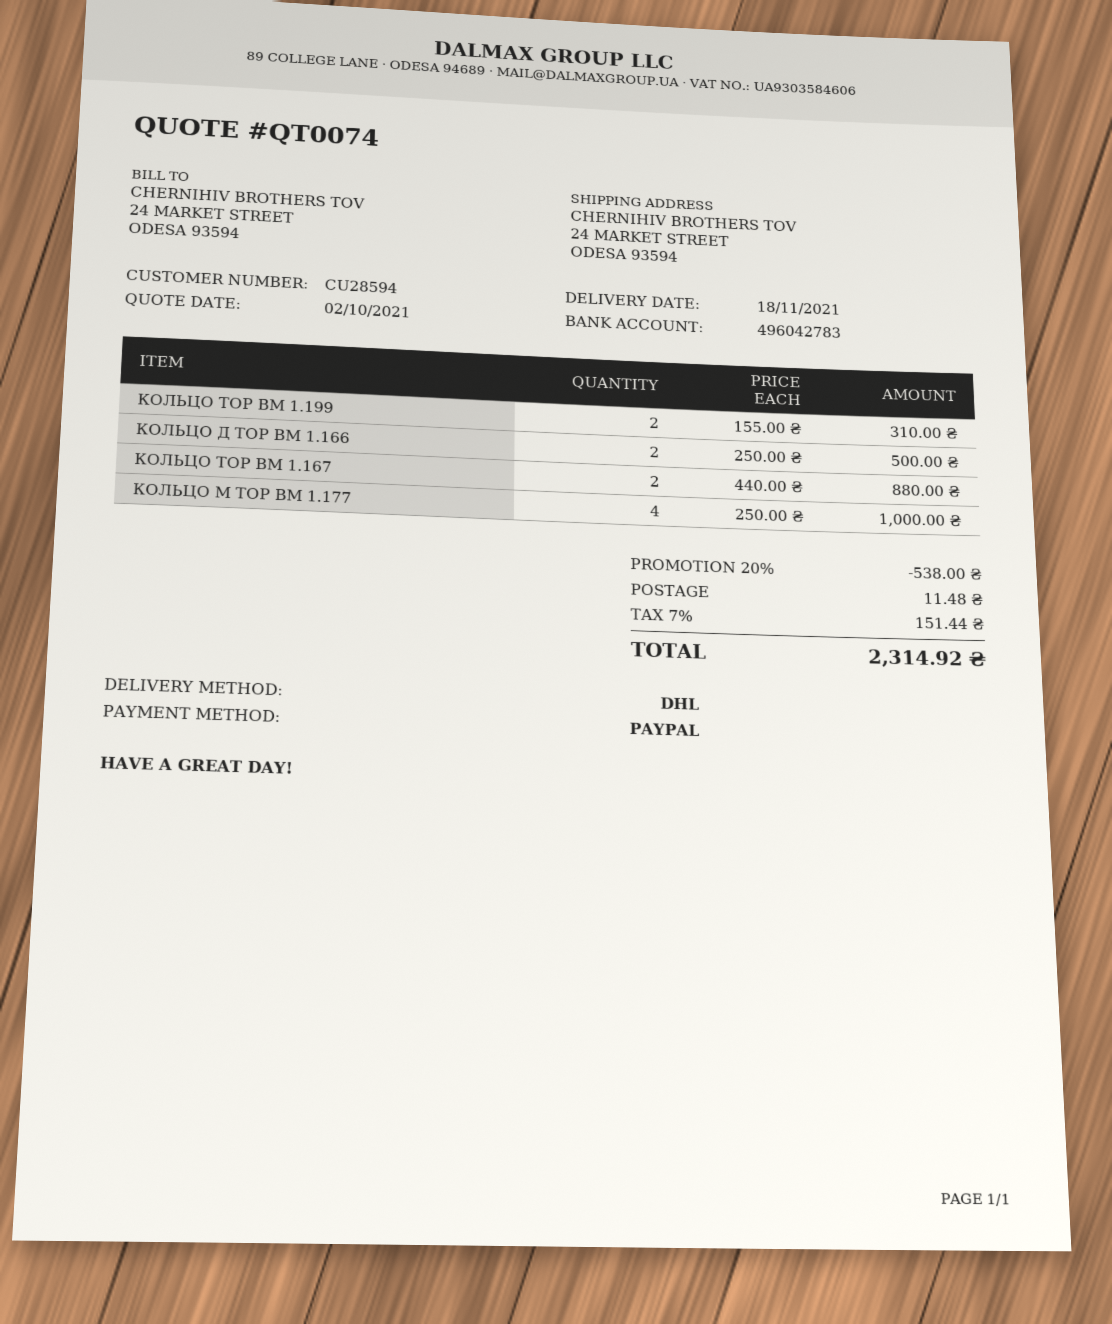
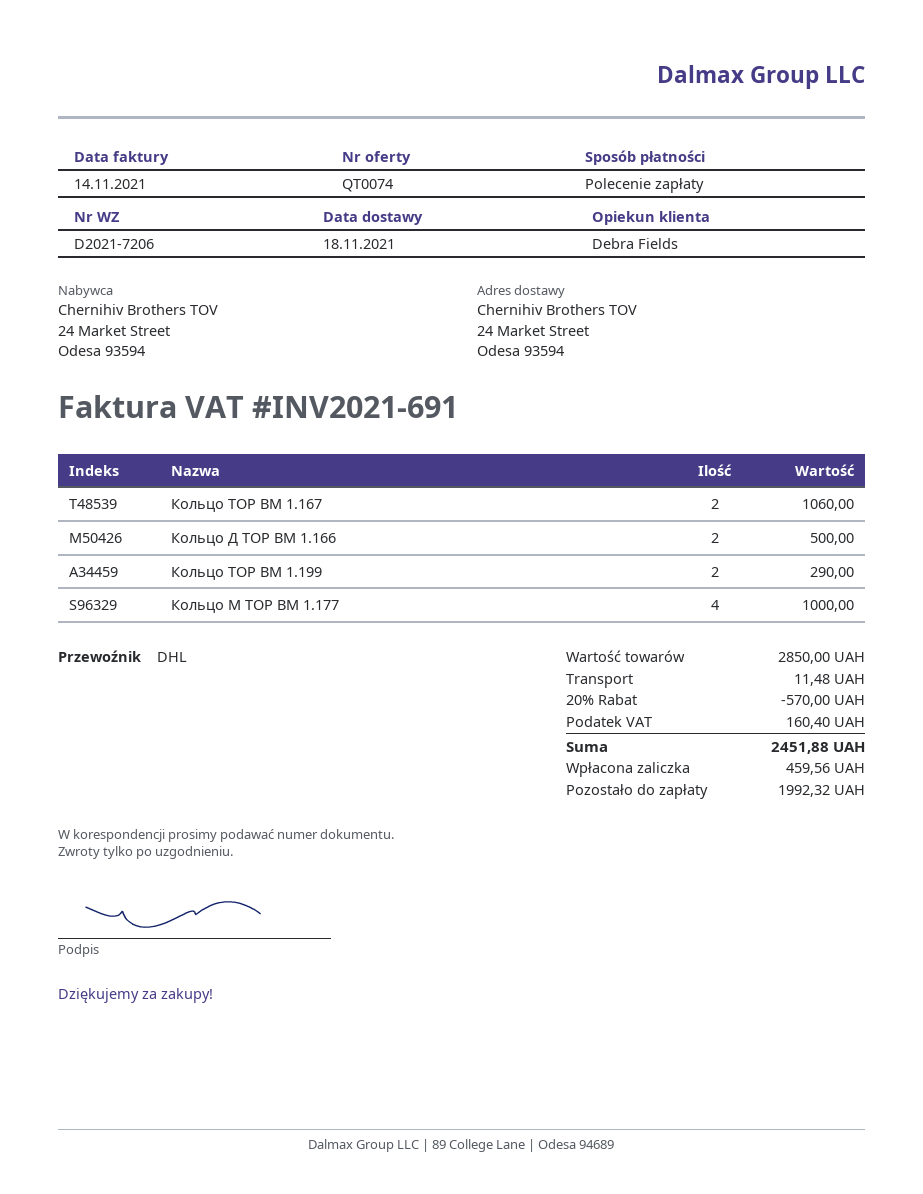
payment method: PayPal -> direct debit
КОЛЬЦО ТОР ВМ 1.199: 2 for 310.00 -> 2 for 290.00
КОЛЬЦО ТОР ВМ 1.167: 2 for 880.00 -> 2 for 1060.00
discount: 20% = 538.00 -> 20% = 570.00
tax: 151.44 -> 160.40
total: 2314.92 -> 2451.88

